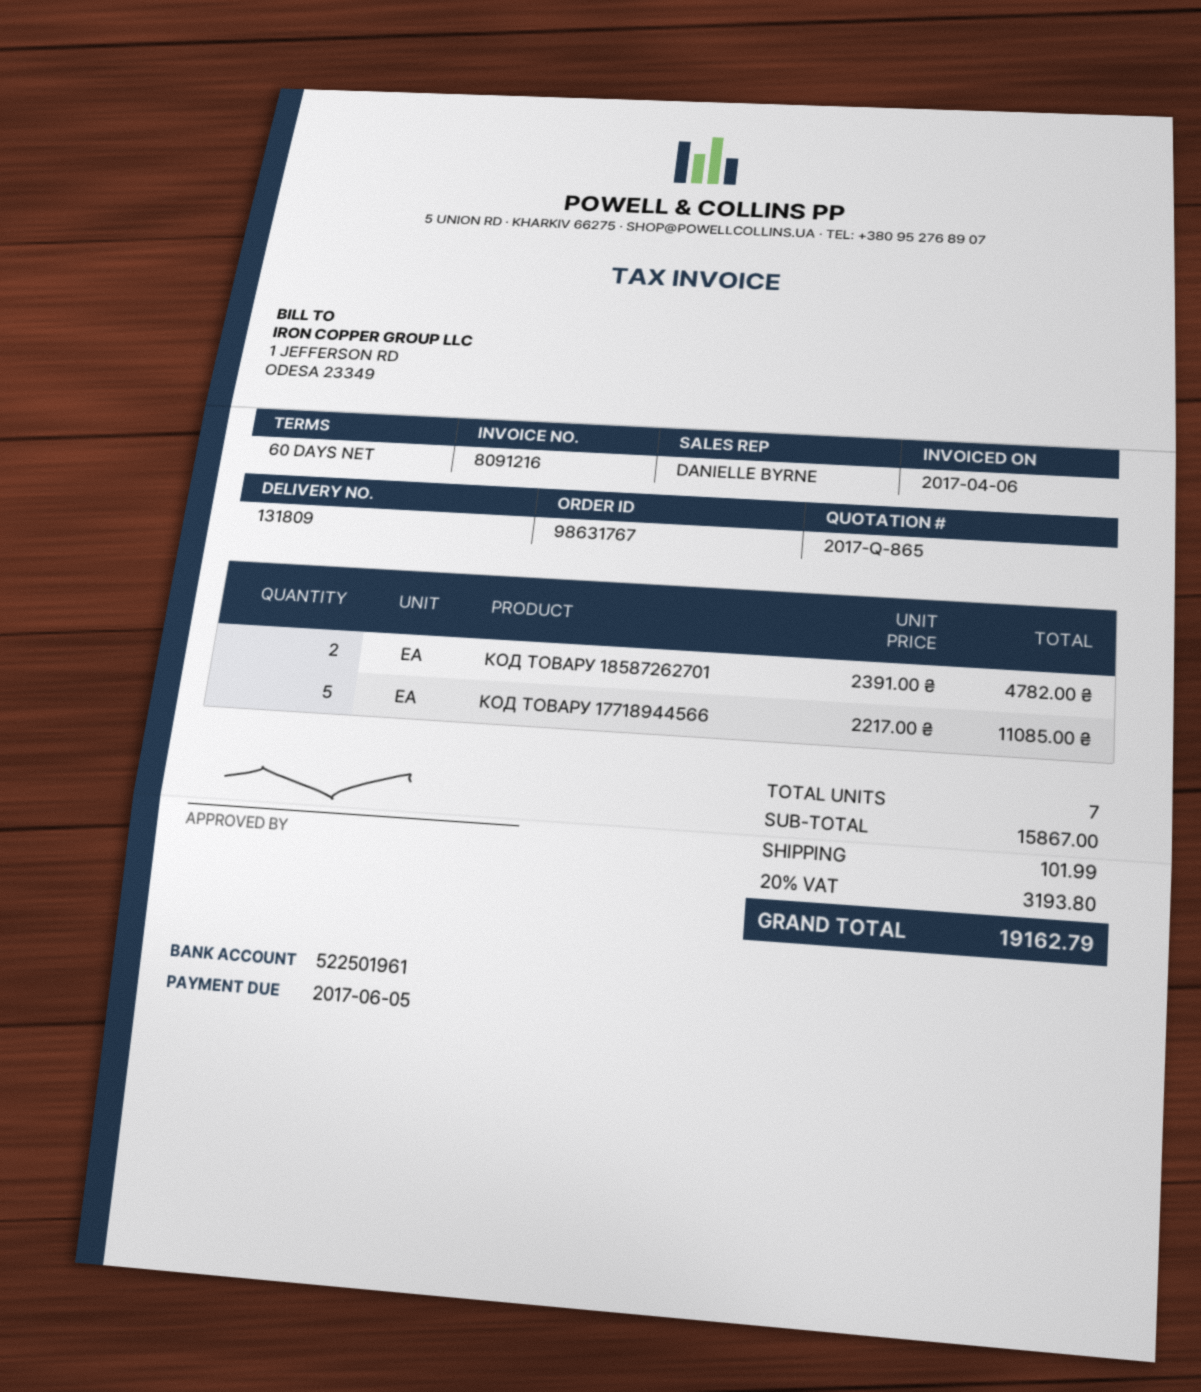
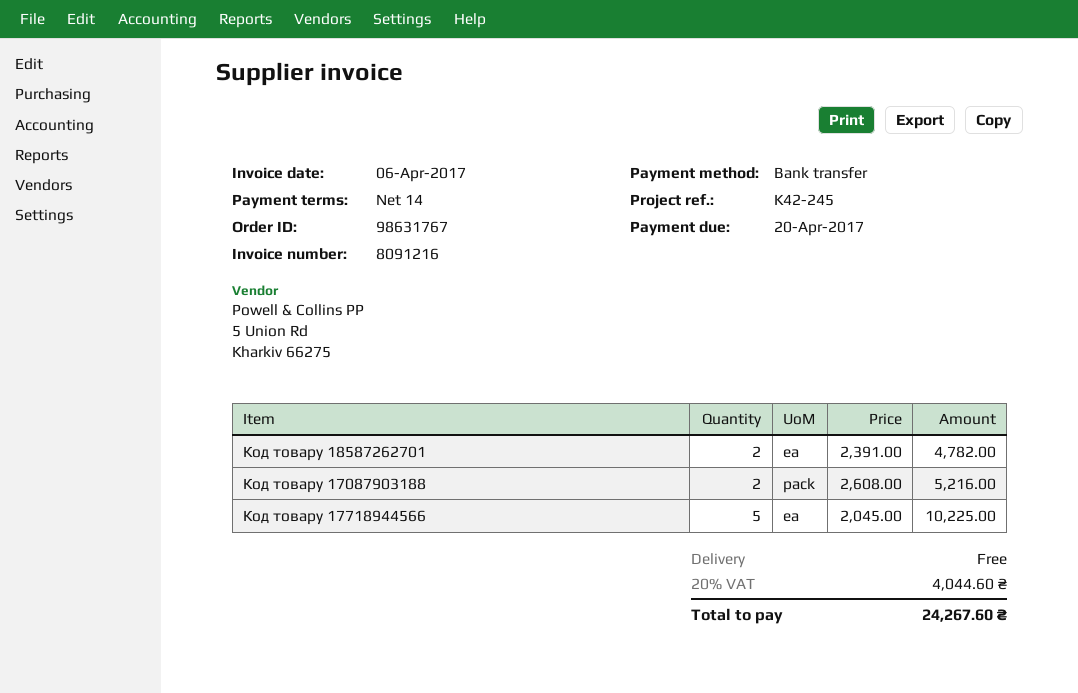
payment terms: 60 days -> 14 days
due date: 2017-06-05 -> 2017-04-20
КОД ТОВАРУ 17718944566: 5 x 2217.00 = 11085.00 -> 5 x 2045.00 = 10225.00
Код товару 17087903188: none -> 2 x 2608.00 = 5216.00
shipping: 101.99 -> 0.00
tax: 20% = 3193.80 -> 20% = 4044.60
total: 19162.79 -> 24267.60

